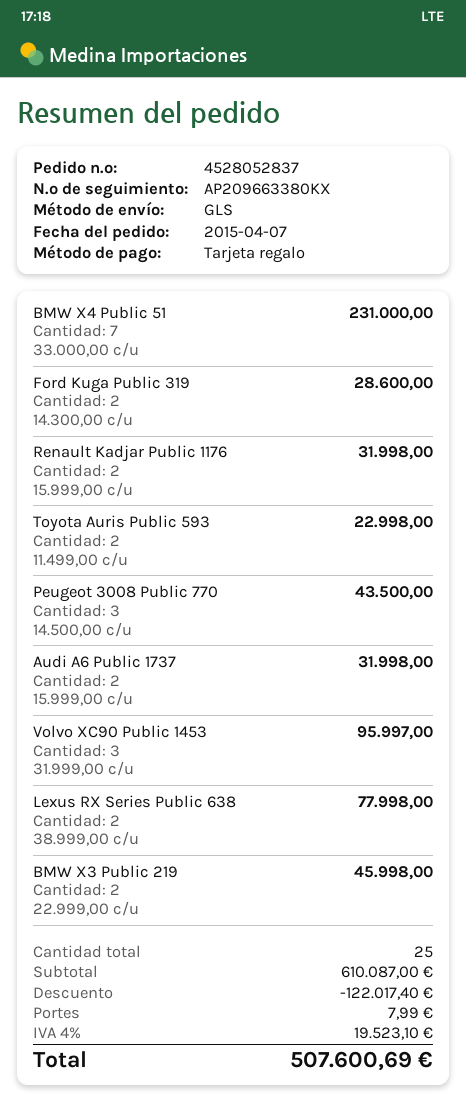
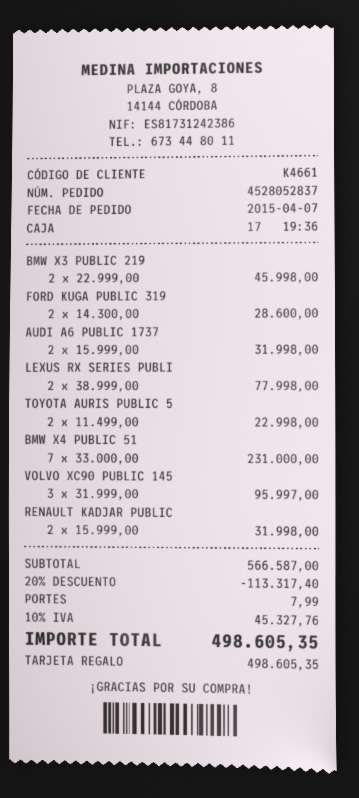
Peugeot 3008 Public 770: 3 x 14500.00 = 43500.00 -> none
subtotal: 610087.00 -> 566587.00
discount: 122017.40 -> 113317.40
tax: 4% = 19523.10 -> 10% = 45327.76
total: 507600.69 -> 498605.35

